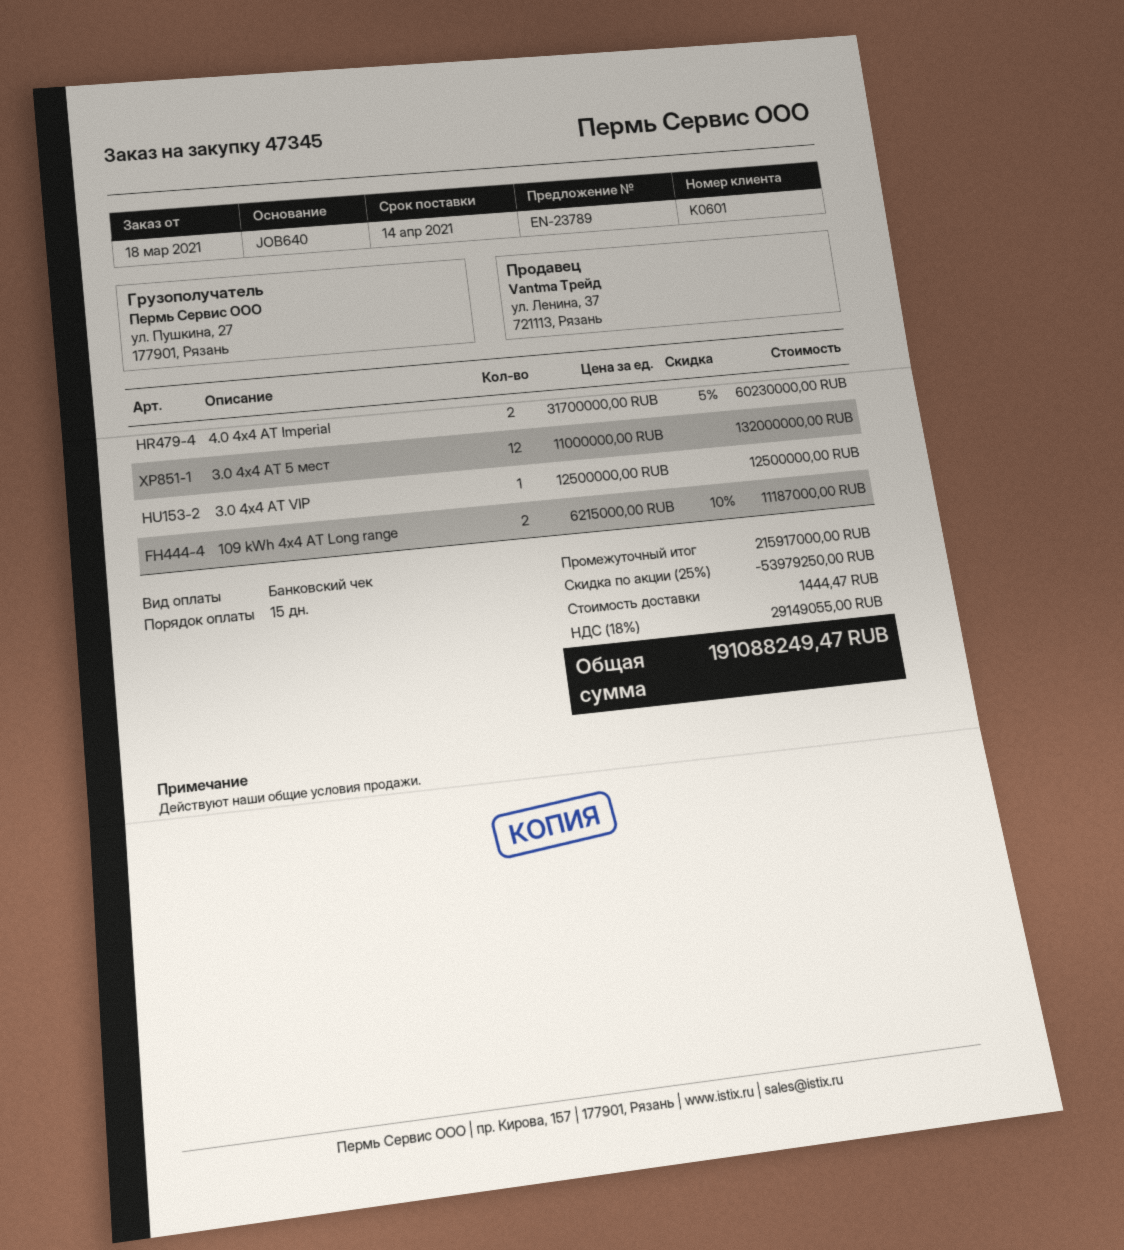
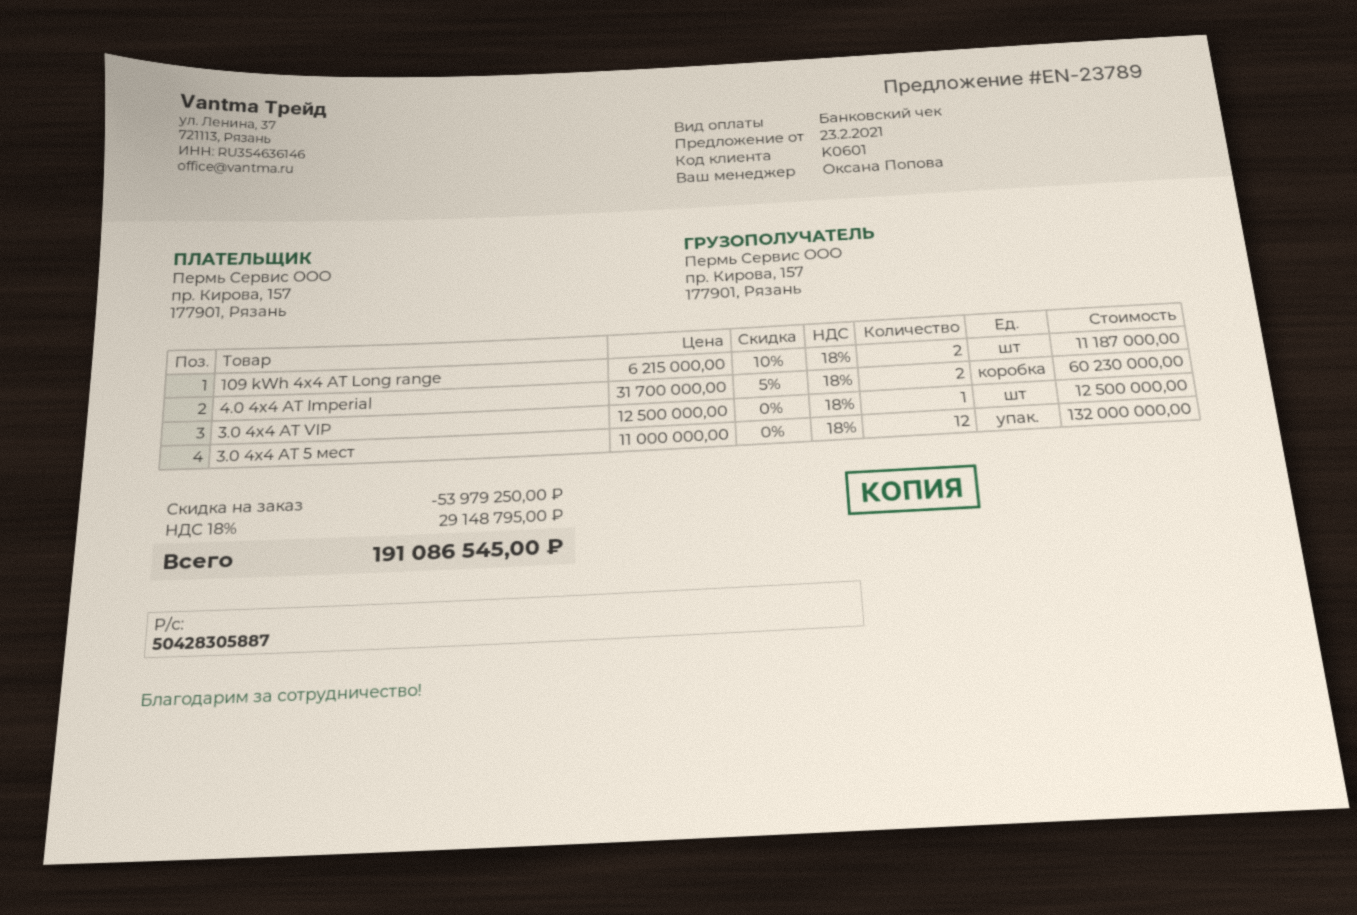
ship to: ул. Пушкина, 27, 177901, Рязань -> пр. Кирова, 157, 177901, Рязань
shipping: 1444.47 -> none
tax: 18% = 29149055.00 -> 18% = 29148795.00
total: 191088249.47 -> 191086545.00

